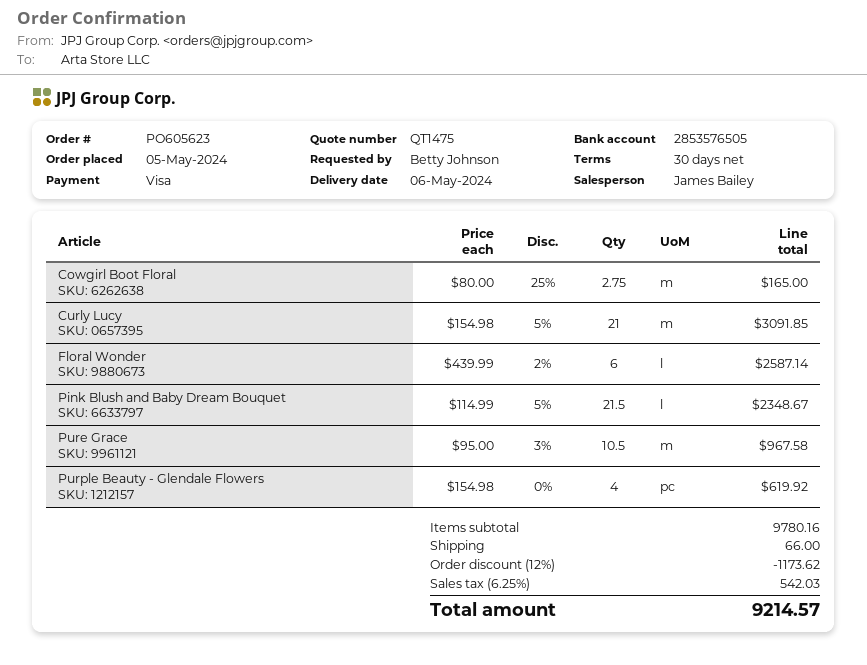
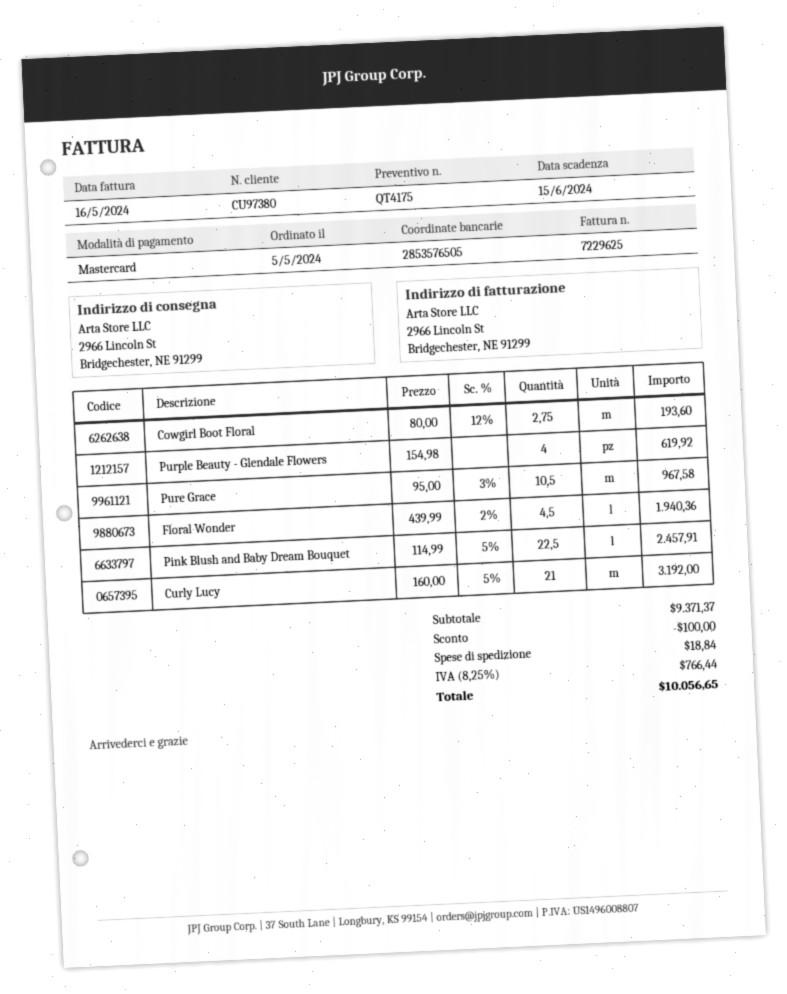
quote number: QT1475 -> QT4175
payment method: Visa -> Mastercard
Cowgirl Boot Floral: 2.75 x 80.00 - 25% = 165.00 -> 2.75 x 80.00 - 12% = 193.60
Curly Lucy: 21 x 154.98 - 5% = 3091.85 -> 21 x 160.00 - 5% = 3192.00
Floral Wonder: 6 x 439.99 - 2% = 2587.14 -> 4.5 x 439.99 - 2% = 1940.36
Pink Blush and Baby Dream Bouquet: 21.5 x 114.99 - 5% = 2348.67 -> 22.5 x 114.99 - 5% = 2457.91
subtotal: 9780.16 -> 9371.37
discount: 1173.62 -> 100.00
shipping: 66.00 -> 18.84
tax: 6.25% = 542.03 -> 8.25% = 766.44
total: 9214.57 -> 10056.65

